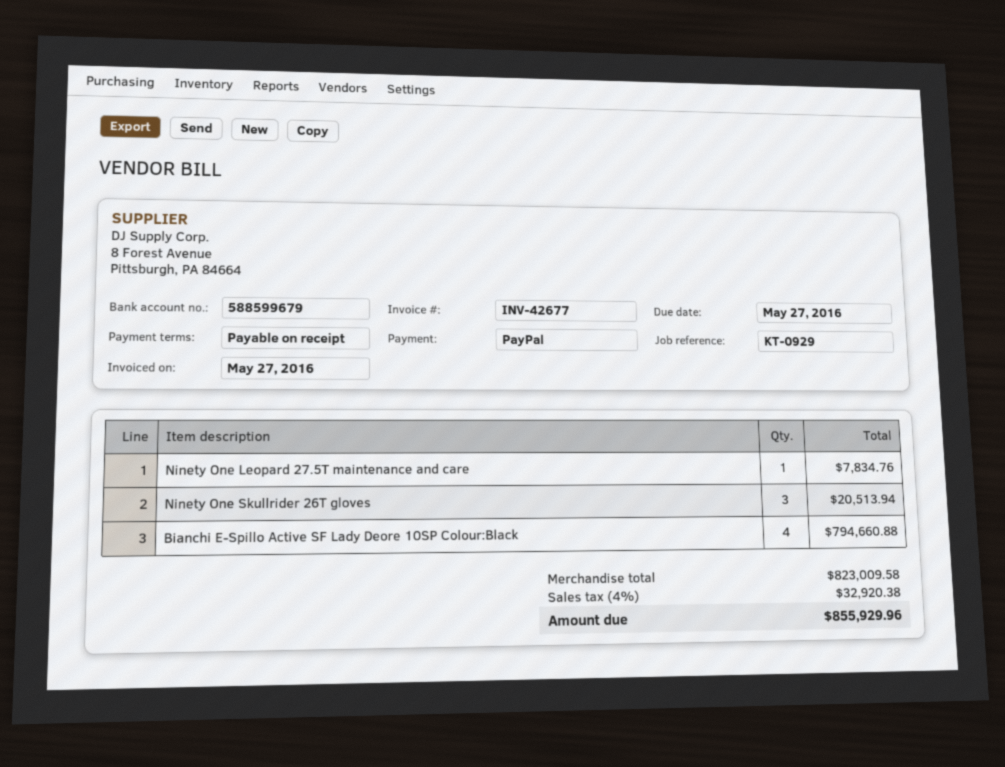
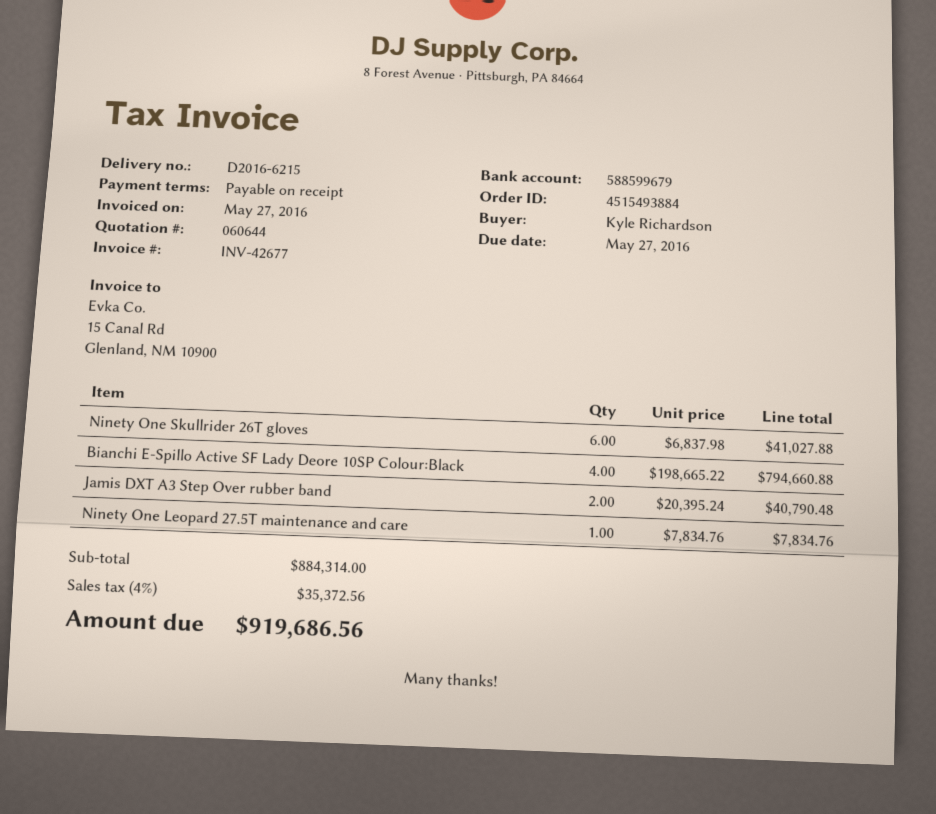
Ninety One Skullrider 26T gloves: 3 for 20513.94 -> 6 for 41027.88
Jamis DXT A3 Step Over rubber band: none -> 2 for 40790.48
subtotal: 823009.58 -> 884314.00
tax: 4% = 32920.38 -> 4% = 35372.56
total: 855929.96 -> 919686.56

